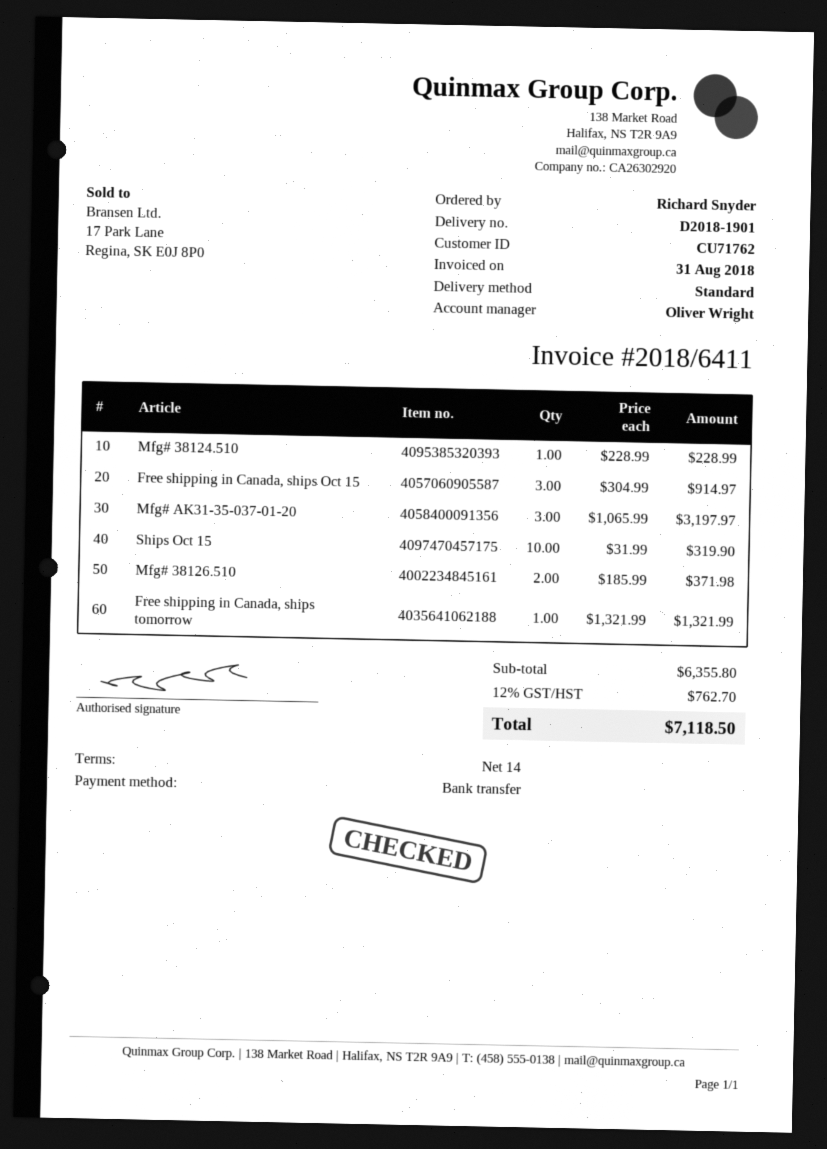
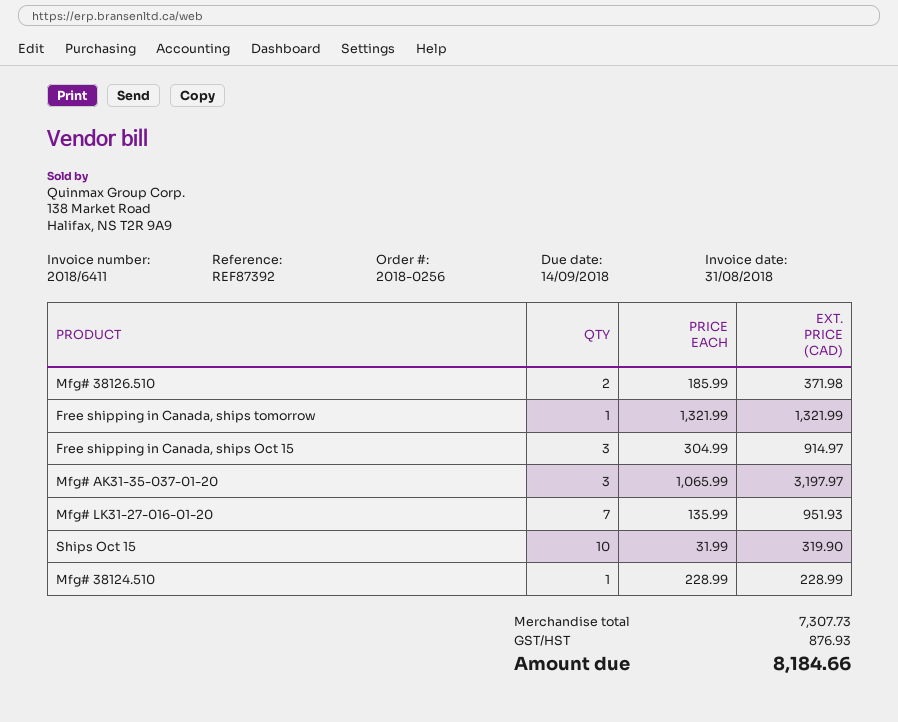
Mfg# LK31-27-016-01-20: none -> 7 x 135.99 = 951.93
subtotal: 6355.80 -> 7307.73
tax: 762.70 -> 876.93
total: 7118.50 -> 8184.66

